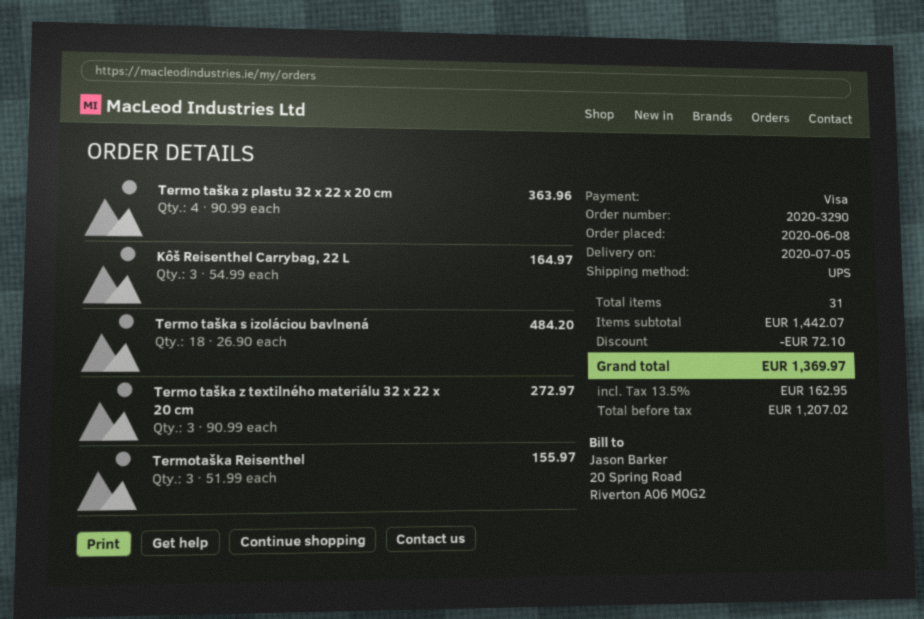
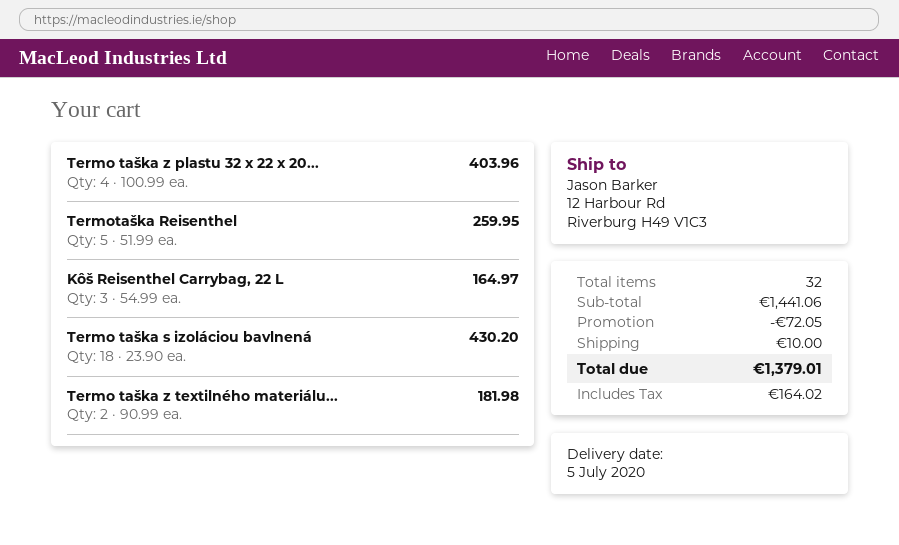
Termo taška z plastu 32 x 22 x 20 cm: 4 x 90.99 = 363.96 -> 4 x 100.99 = 403.96
Termo taška s izoláciou bavlnená: 18 x 26.90 = 484.20 -> 18 x 23.90 = 430.20
Termo taška z textilného materiálu 32 x 22 x 20 cm: 3 x 90.99 = 272.97 -> 2 x 90.99 = 181.98
Termotaška Reisenthel: 3 x 51.99 = 155.97 -> 5 x 51.99 = 259.95
total quantity: 31 -> 32
subtotal: 1442.07 -> 1441.06
discount: 72.10 -> 72.05
shipping: none -> 10.00
tax: 162.95 -> 164.02
total: 1369.97 -> 1379.01

